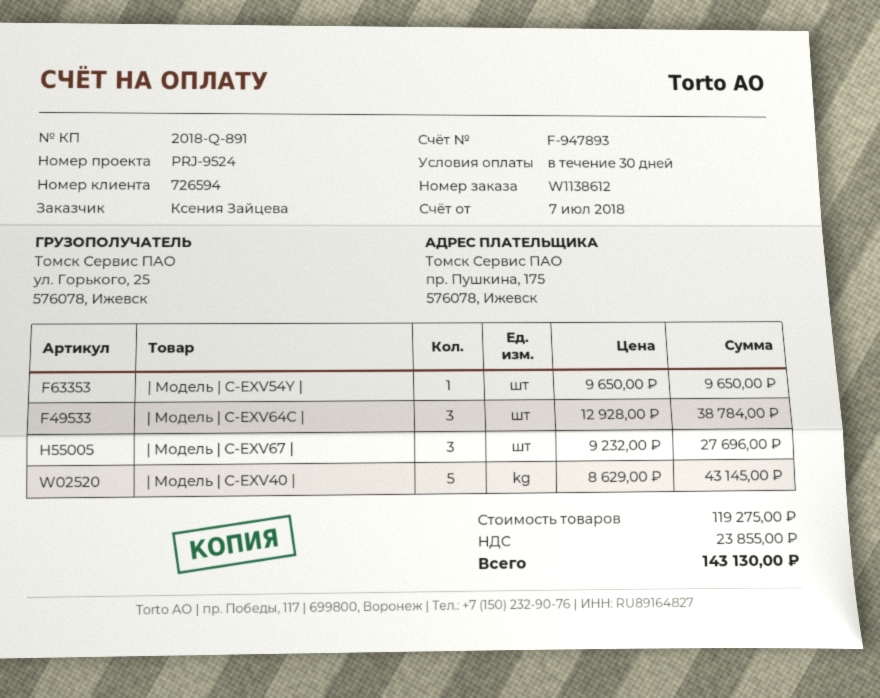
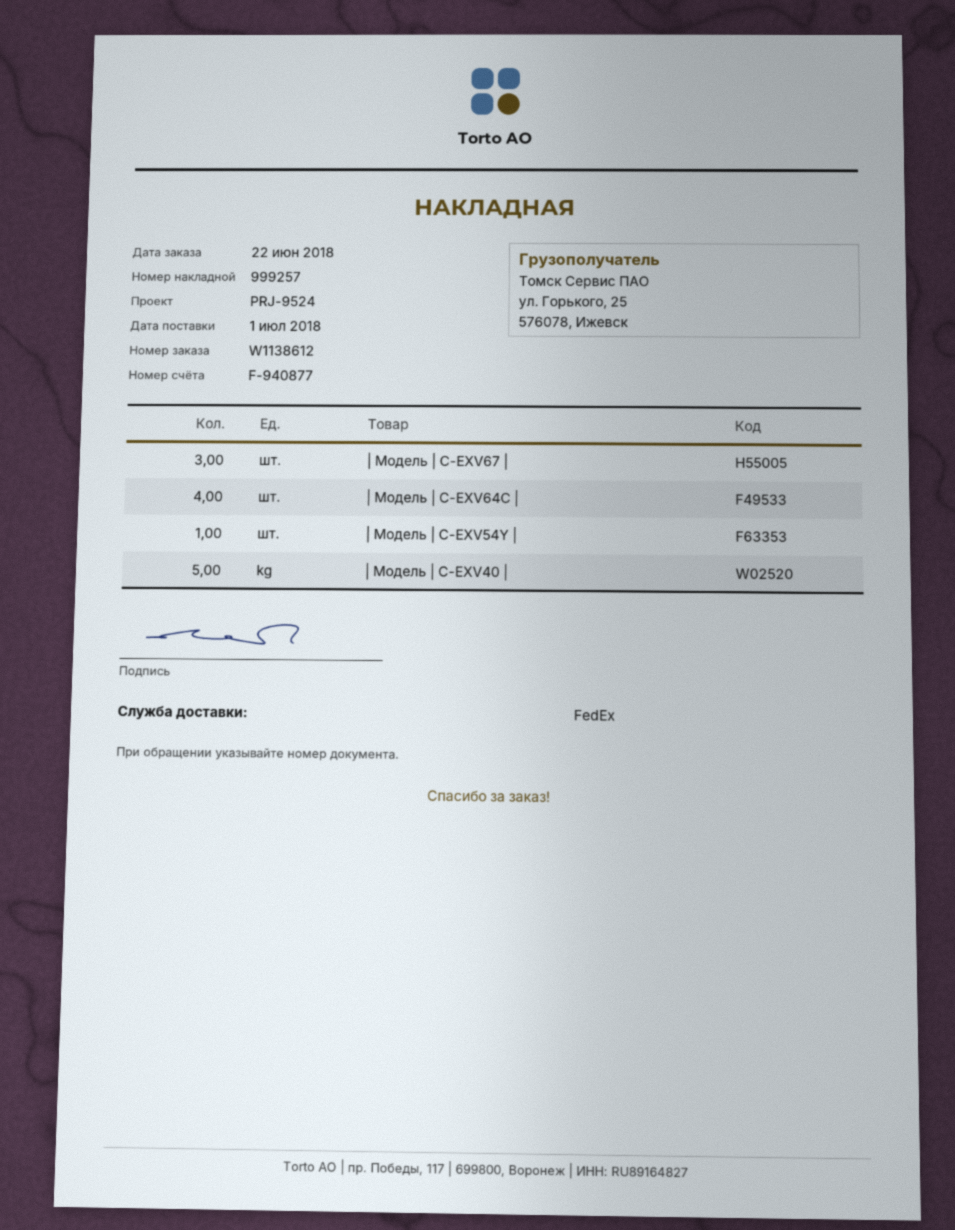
invoice number: F-947893 -> F-940877
| Модель | C-EXV64C |: 3 -> 4

